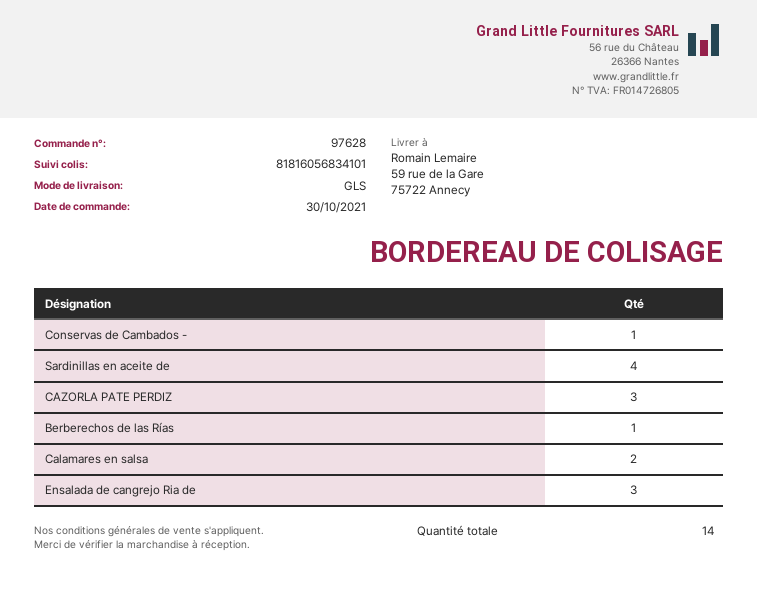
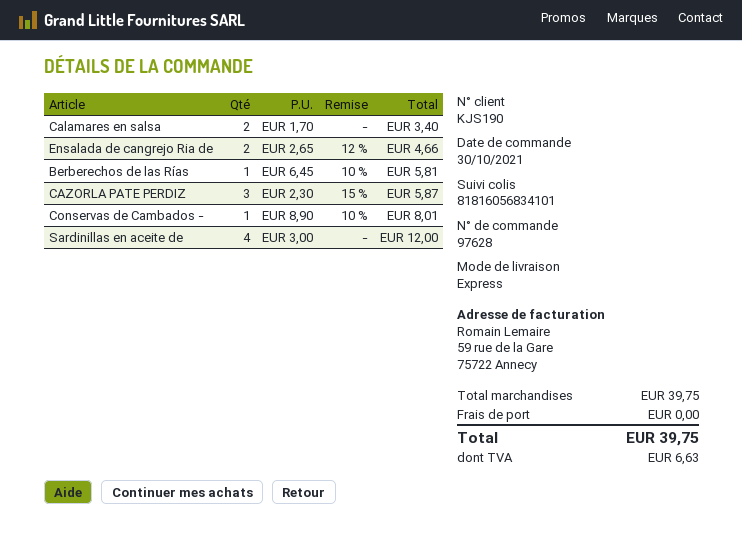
shipping method: GLS -> express
Ensalada de cangrejo Ria de: 3 -> 2

